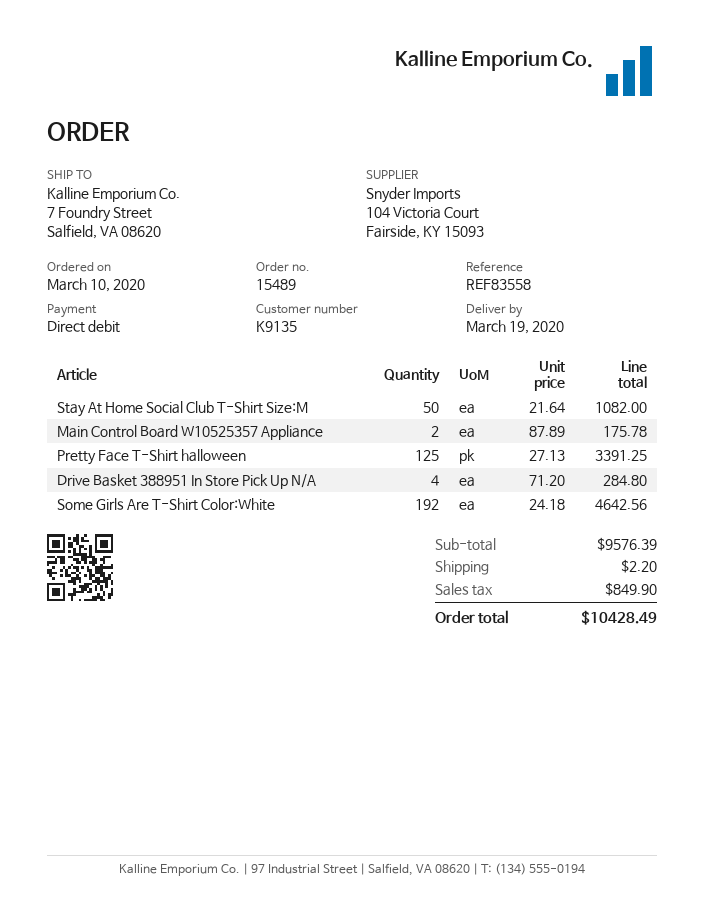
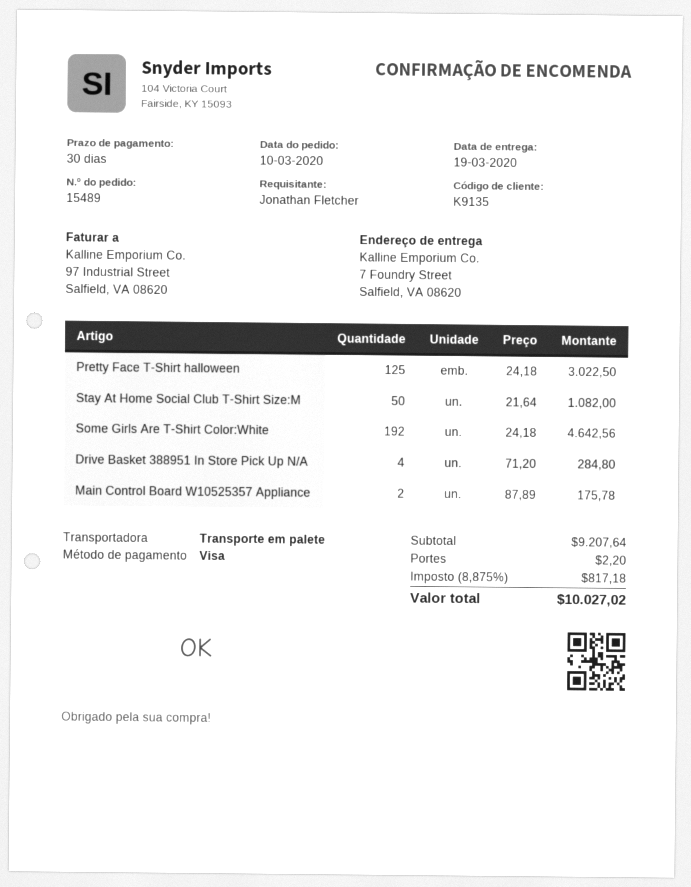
payment method: direct debit -> Visa
Pretty Face T-Shirt halloween: 125 x 27.13 = 3391.25 -> 125 x 24.18 = 3022.50
subtotal: 9576.39 -> 9207.64
tax: 849.90 -> 817.18
total: 10428.49 -> 10027.02

